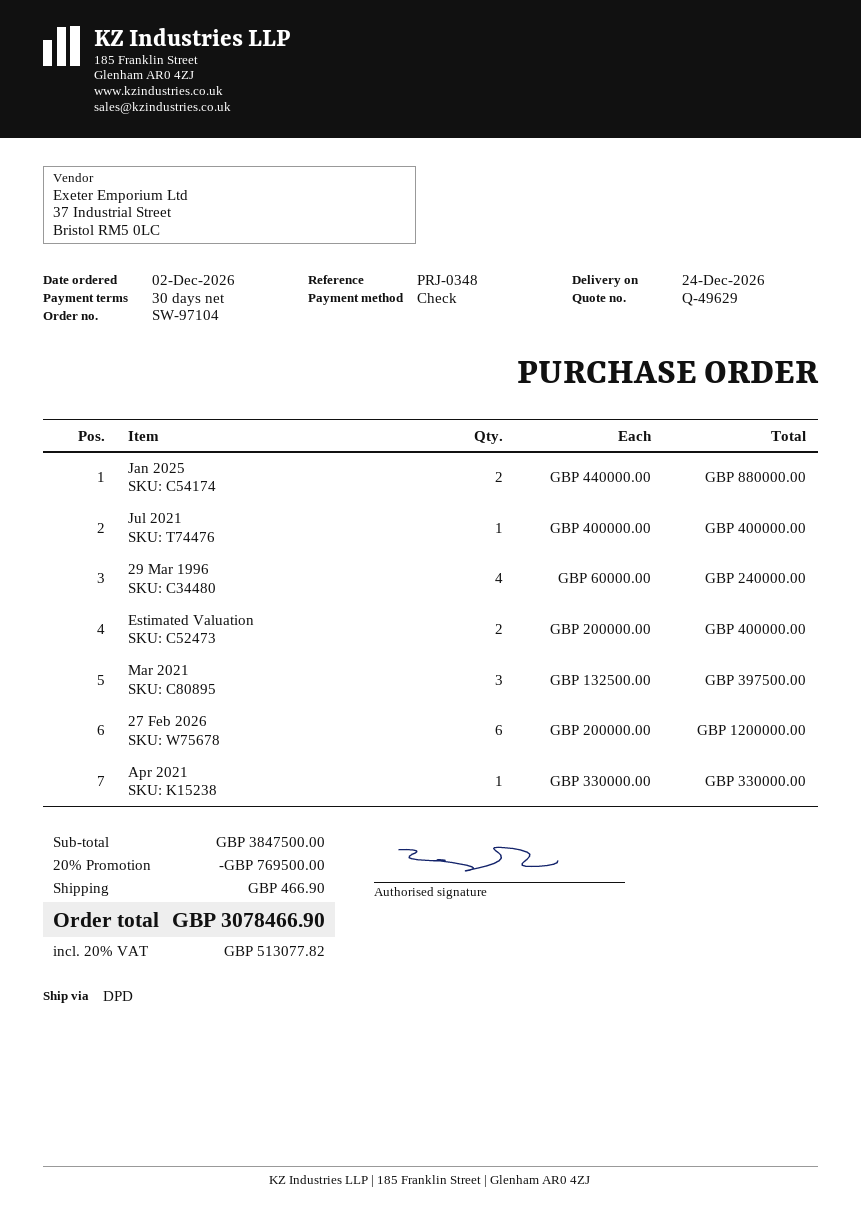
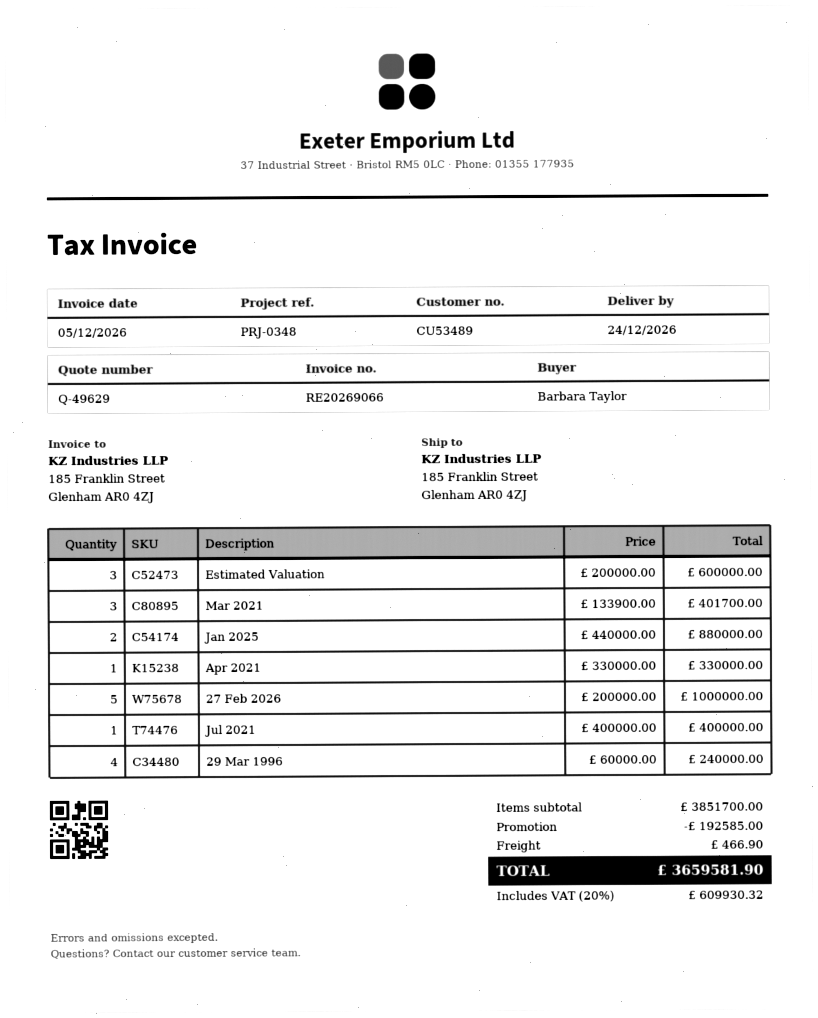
Estimated Valuation: 2 x 200000.00 = 400000.00 -> 3 x 200000.00 = 600000.00
Mar 2021: 3 x 132500.00 = 397500.00 -> 3 x 133900.00 = 401700.00
27 Feb 2026: 6 x 200000.00 = 1200000.00 -> 5 x 200000.00 = 1000000.00
subtotal: 3847500.00 -> 3851700.00
discount: 769500.00 -> 192585.00
tax: 20% = 513077.82 -> 20% = 609930.32
total: 3078466.90 -> 3659581.90

